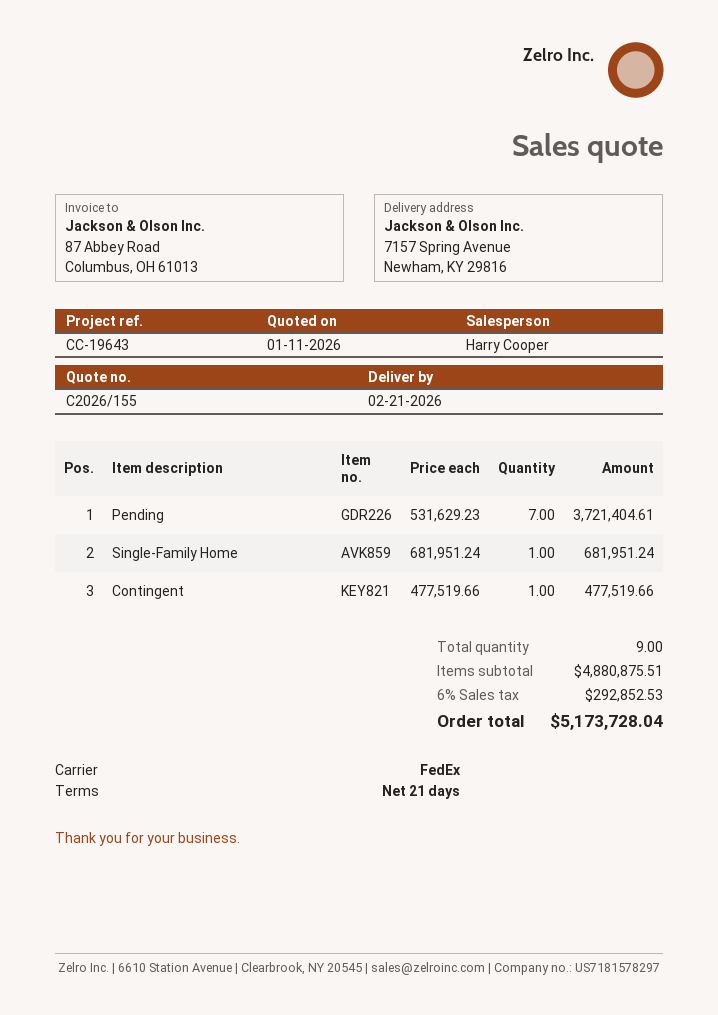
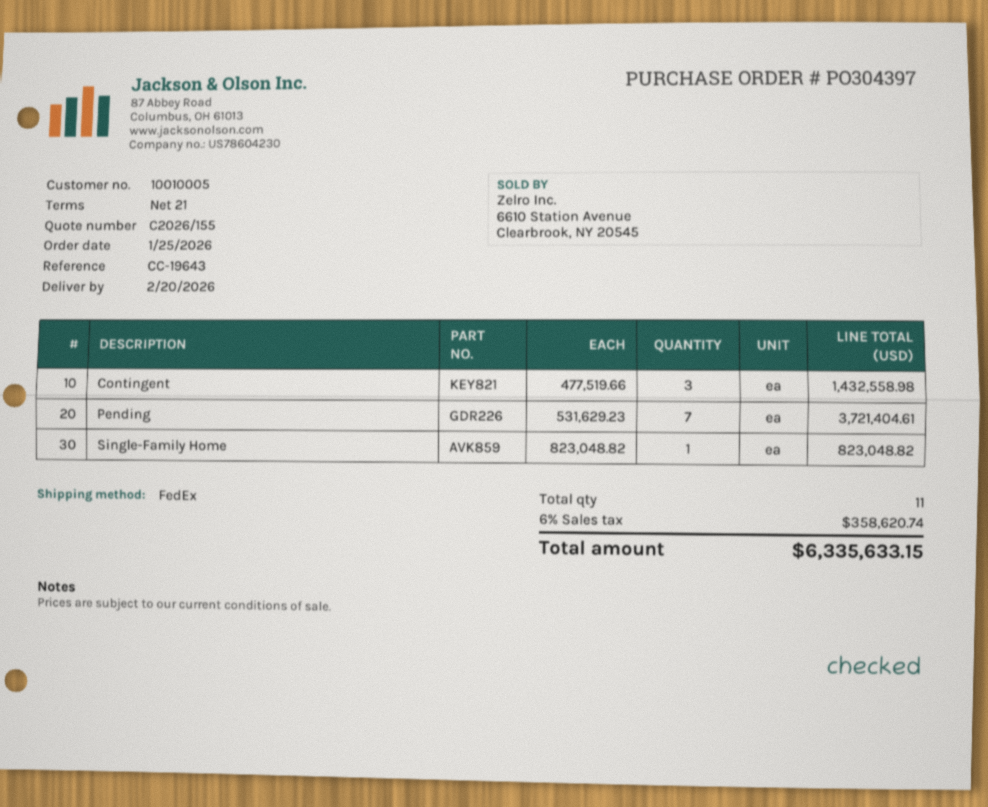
delivery date: 2026-02-21 -> 2026-02-20
Single-Family Home: 1 x 681951.24 = 681951.24 -> 1 x 823048.82 = 823048.82
Contingent: 1 x 477519.66 = 477519.66 -> 3 x 477519.66 = 1432558.98
total quantity: 9 -> 11
tax: 6% = 292852.53 -> 6% = 358620.74
total: 5173728.04 -> 6335633.15

